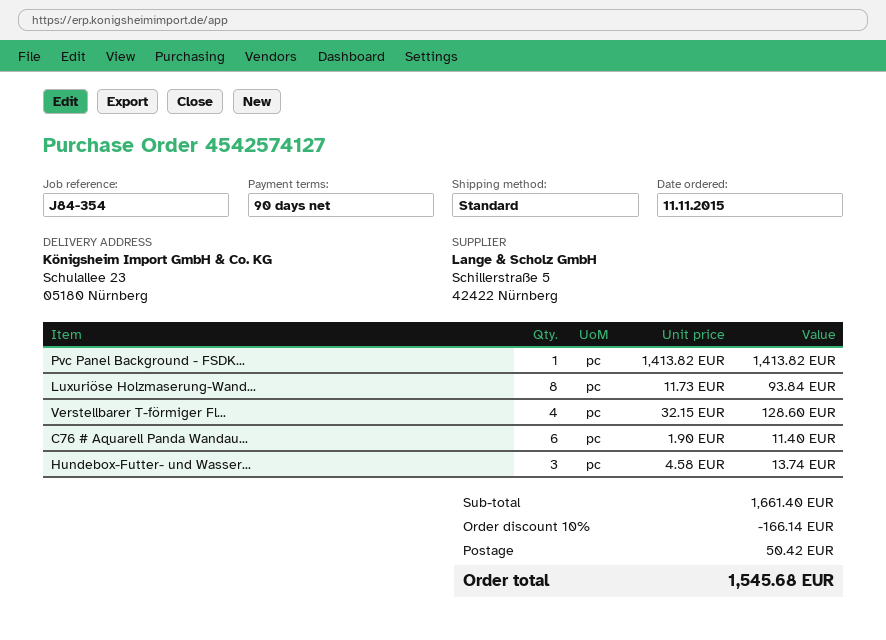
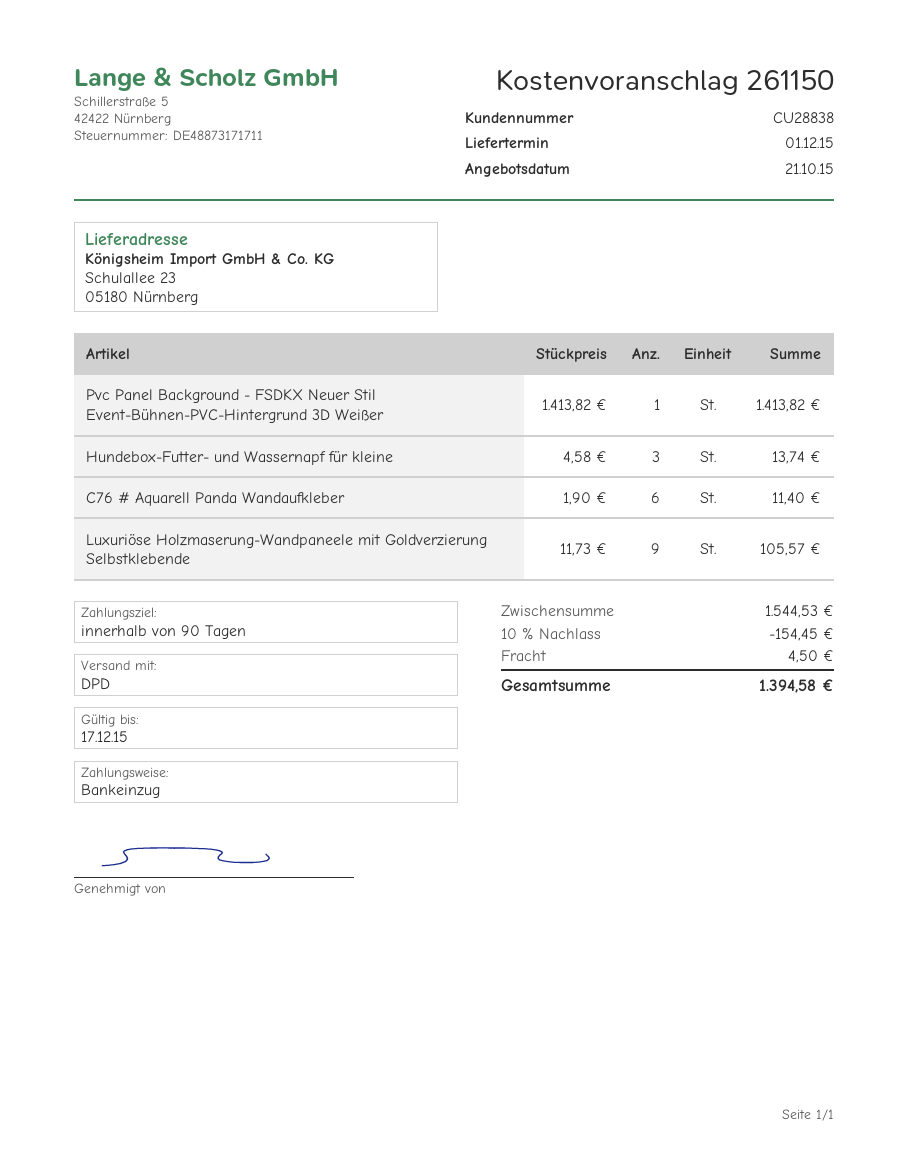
shipping method: standard -> DPD
Luxuriöse Holzmaserung-Wand...: 8 x 11.73 = 93.84 -> 9 x 11.73 = 105.57
Verstellbarer T-förmiger Fl...: 4 x 32.15 = 128.60 -> none
subtotal: 1661.40 -> 1544.53
discount: 10% = 166.14 -> 10% = 154.45
shipping: 50.42 -> 4.50
total: 1545.68 -> 1394.58

